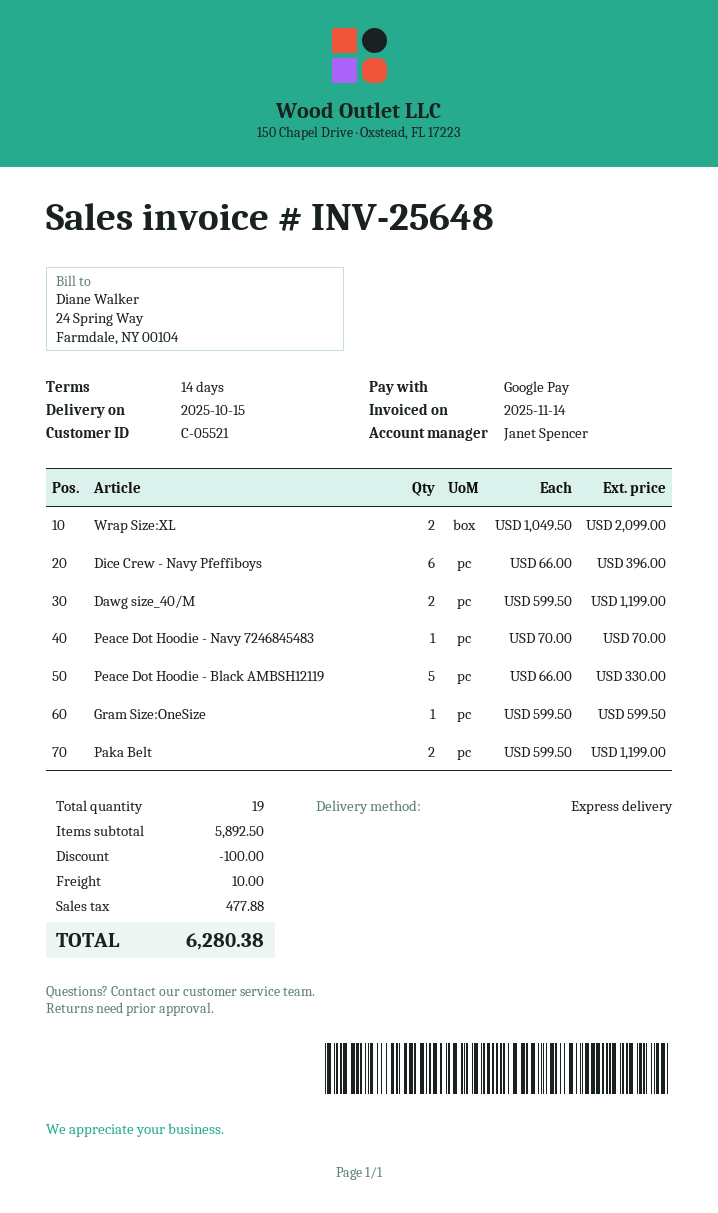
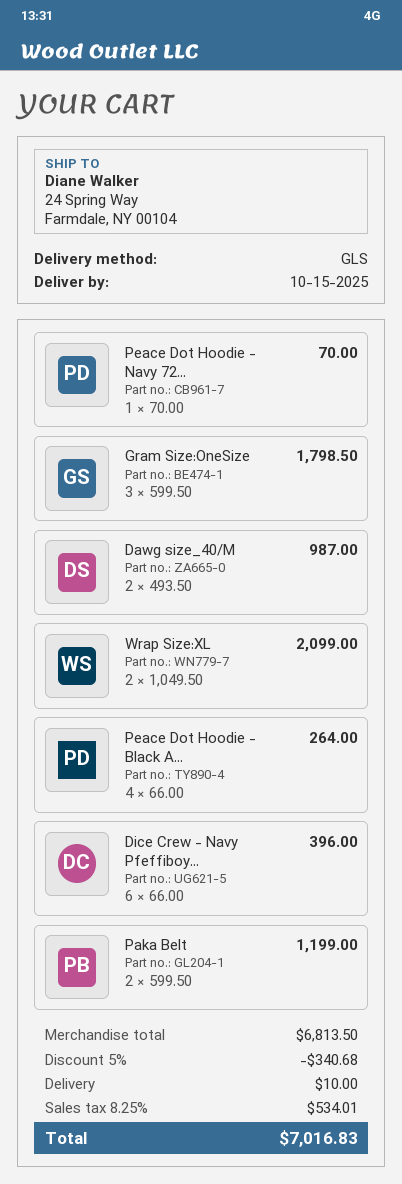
shipping method: express -> GLS
Dawg size_40/M: 2 x 599.50 = 1199.00 -> 2 x 493.50 = 987.00
Peace Dot Hoodie - Black AMBSH12119: 5 x 66.00 = 330.00 -> 4 x 66.00 = 264.00
Gram Size:OneSize: 1 x 599.50 = 599.50 -> 3 x 599.50 = 1798.50
subtotal: 5892.50 -> 6813.50
discount: 100.00 -> 340.68
tax: 477.88 -> 534.01
total: 6280.38 -> 7016.83

